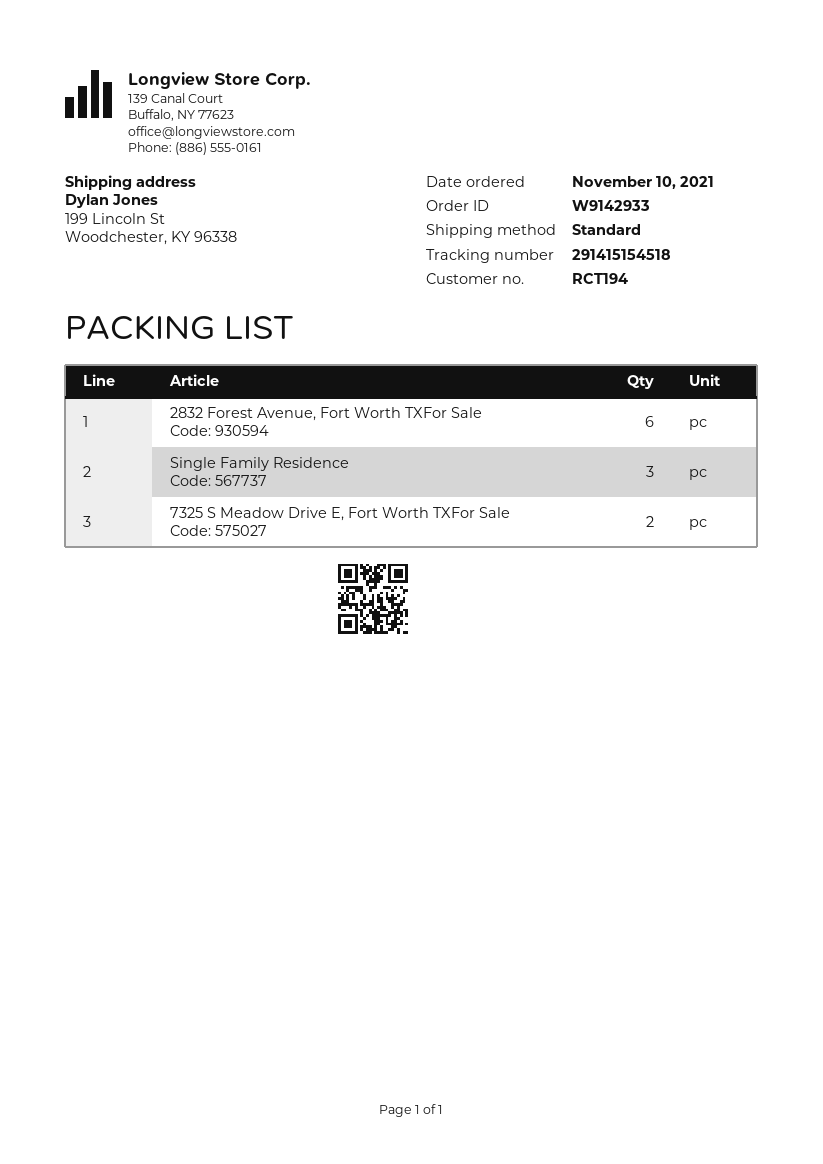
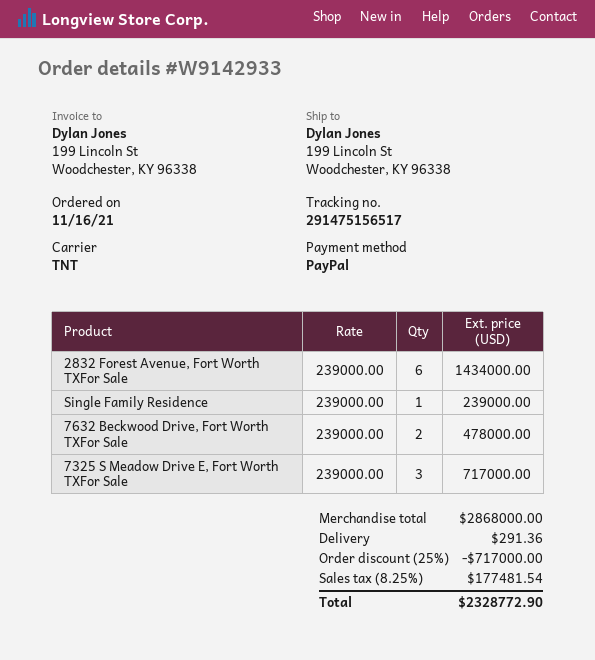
order date: 2021-11-10 -> 2021-11-16
shipping method: standard -> TNT
tracking number: 291415154518 -> 291475156517
Single Family Residence: 3 -> 1
7325 S Meadow Drive E, Fort Worth TXFor Sale: 2 -> 3
7632 Beckwood Drive, Fort Worth TXFor Sale: none -> 2

